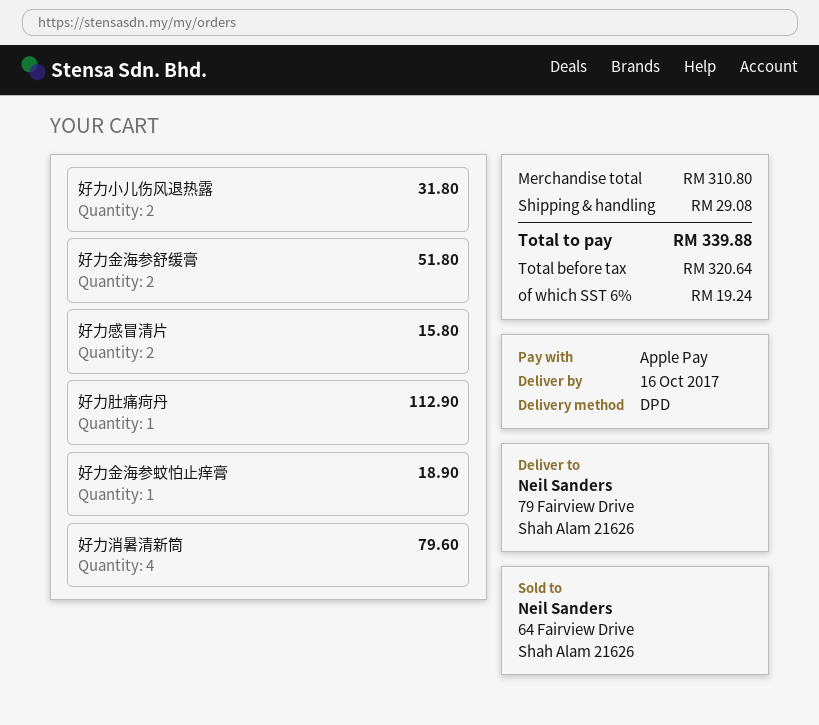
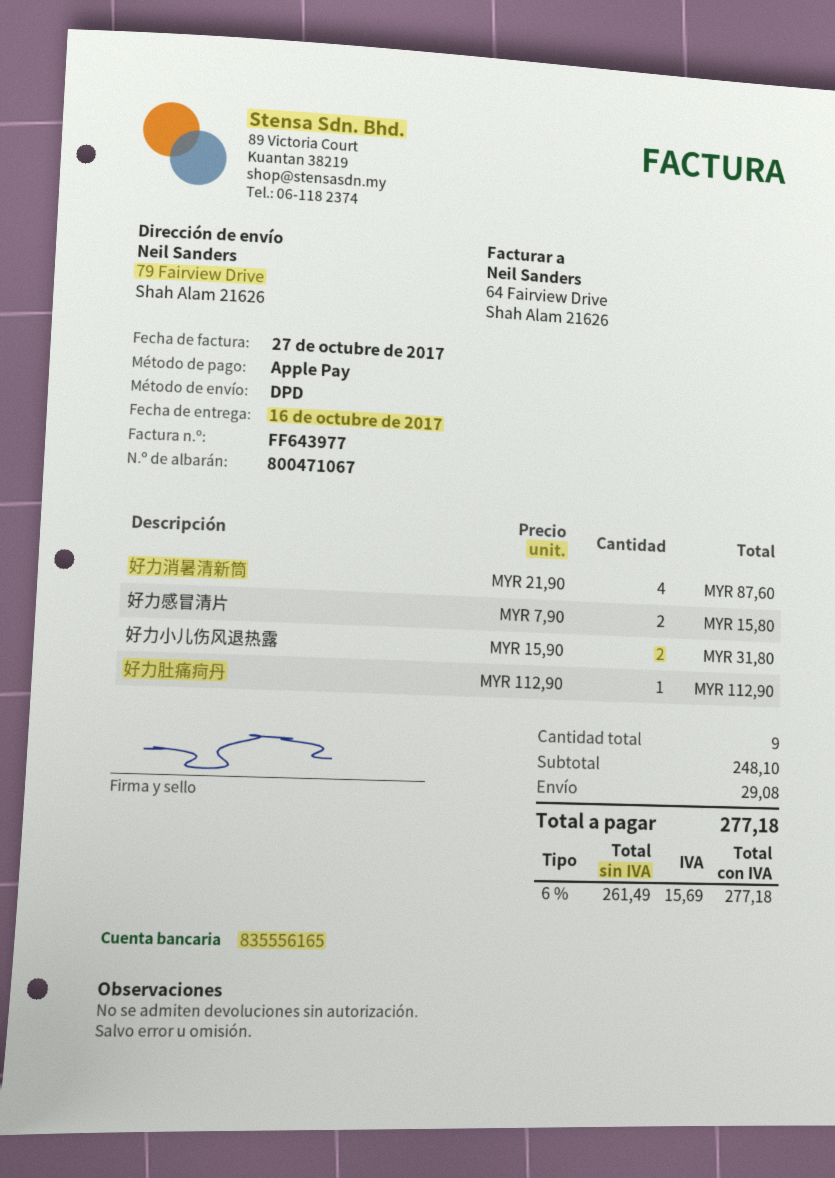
好力金海参舒缓膏: 2 for 51.80 -> none
好力金海参蚊怕止痒膏: 1 for 18.90 -> none
好力消暑清新筒: 4 for 79.60 -> 4 for 87.60
subtotal: 310.80 -> 248.10
net: 320.64 -> 261.49
tax: 6% = 19.24 -> 6% = 15.69
total: 339.88 -> 277.18

